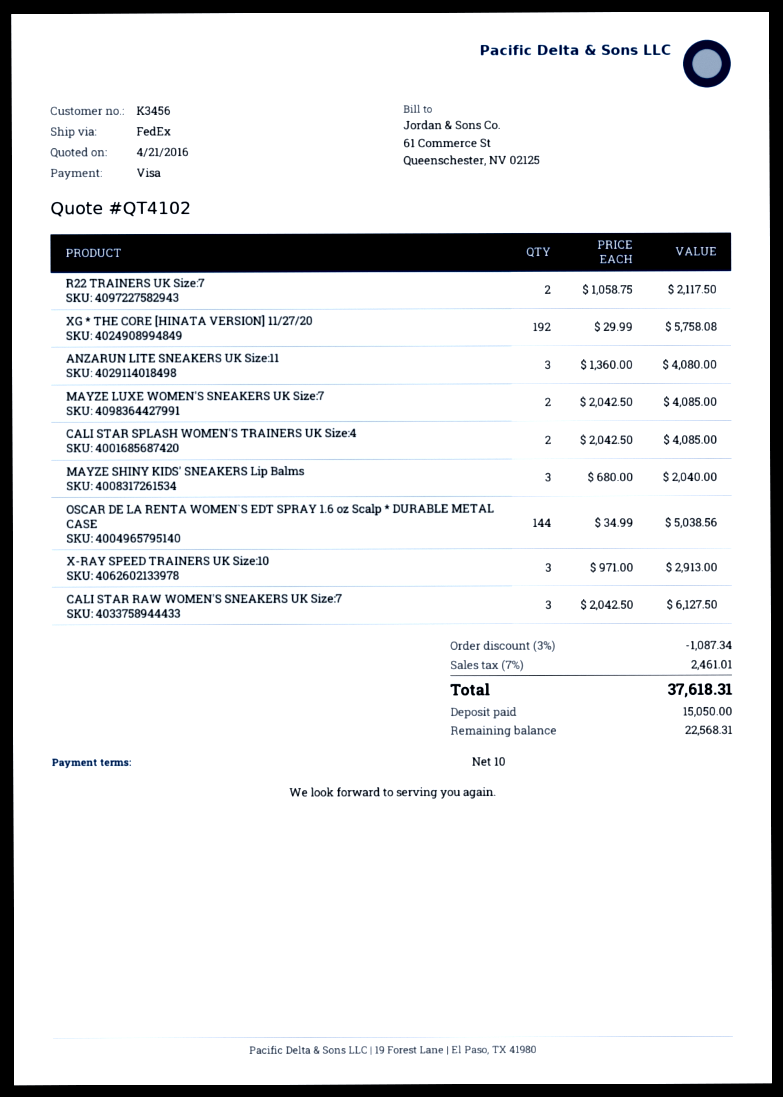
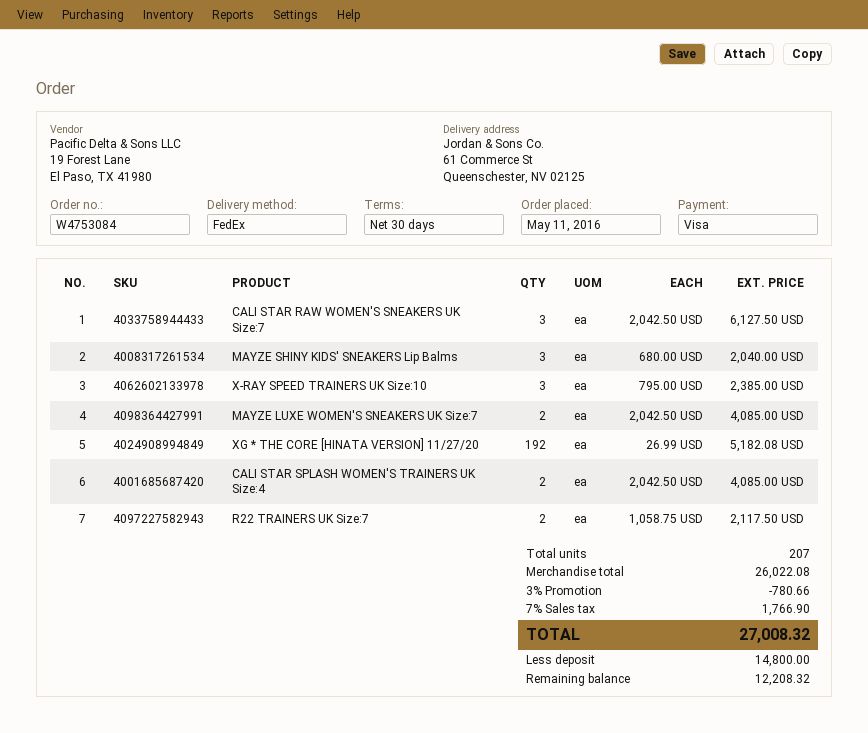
payment terms: 10 days -> 30 days
XG * THE CORE [HINATA VERSION] 11/27/20: 192 x 29.99 = 5758.08 -> 192 x 26.99 = 5182.08
ANZARUN LITE SNEAKERS UK Size:11: 3 x 1360.00 = 4080.00 -> none
OSCAR DE LA RENTA WOMEN`S EDT SPRAY 1.6 oz Scalp * DURABLE METAL CASE: 144 x 34.99 = 5038.56 -> none
X-RAY SPEED TRAINERS UK Size:10: 3 x 971.00 = 2913.00 -> 3 x 795.00 = 2385.00
discount: 3% = 1087.34 -> 3% = 780.66
tax: 7% = 2461.01 -> 7% = 1766.90
total: 37618.31 -> 27008.32
deposit: 15050.00 -> 14800.00
balance: 22568.31 -> 12208.32

